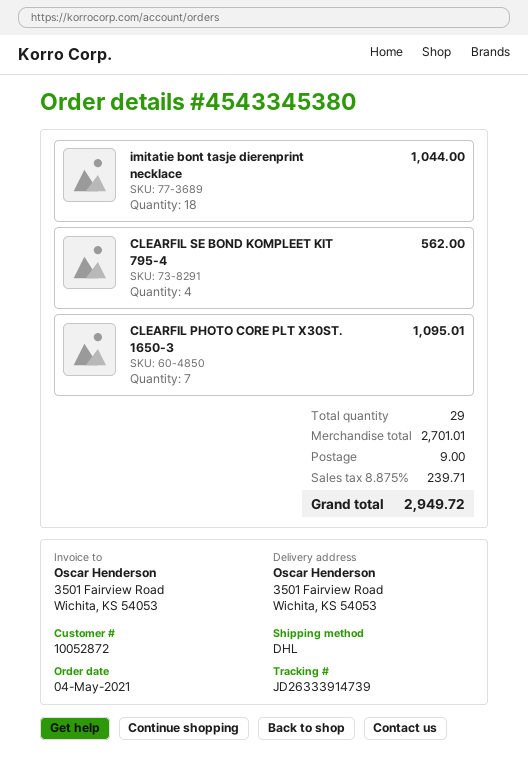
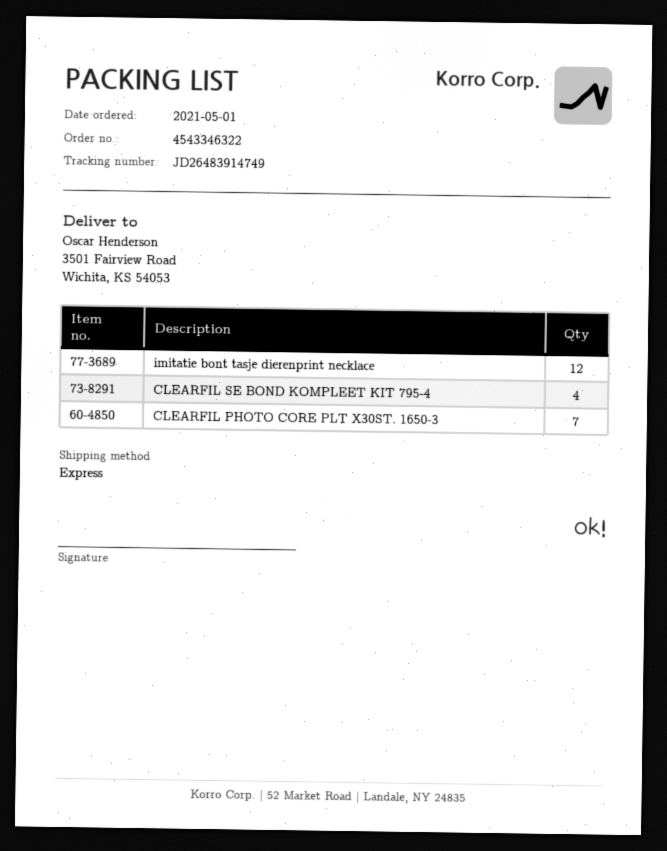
order number: 4543345380 -> 4543346322
order date: 2021-05-04 -> 2021-05-01
shipping method: DHL -> express
tracking number: JD26333914739 -> JD26483914749
imitatie bont tasje dierenprint necklace: 18 -> 12

